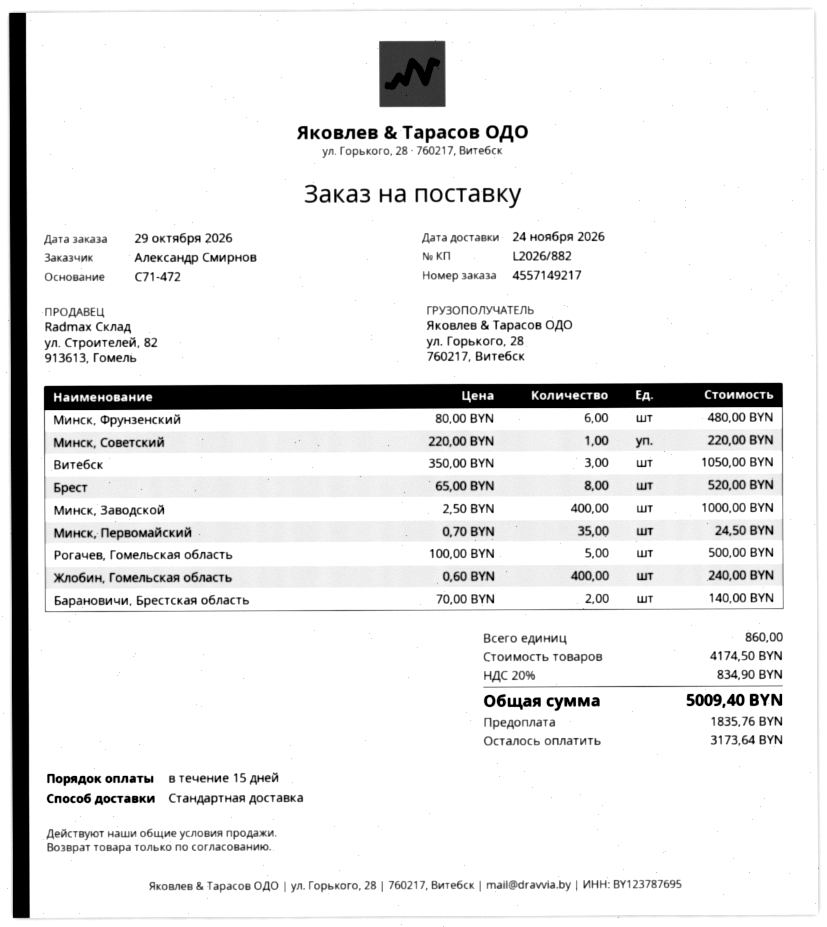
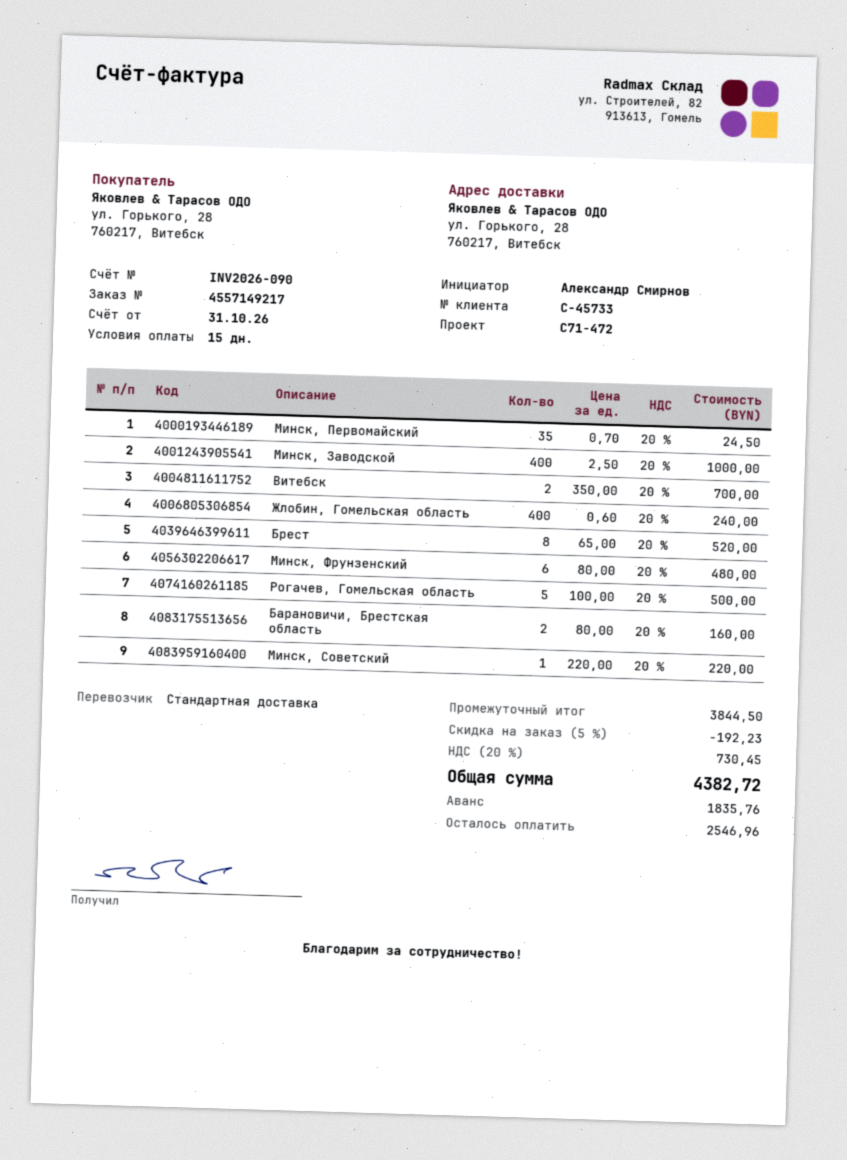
Витебск: 3 x 350.00 = 1050.00 -> 2 x 350.00 = 700.00
Барановичи, Брестская область: 2 x 70.00 = 140.00 -> 2 x 80.00 = 160.00
subtotal: 4174.50 -> 3844.50
discount: none -> 5% = 192.23
tax: 20% = 834.90 -> 20% = 730.45
total: 5009.40 -> 4382.72
balance: 3173.64 -> 2546.96

